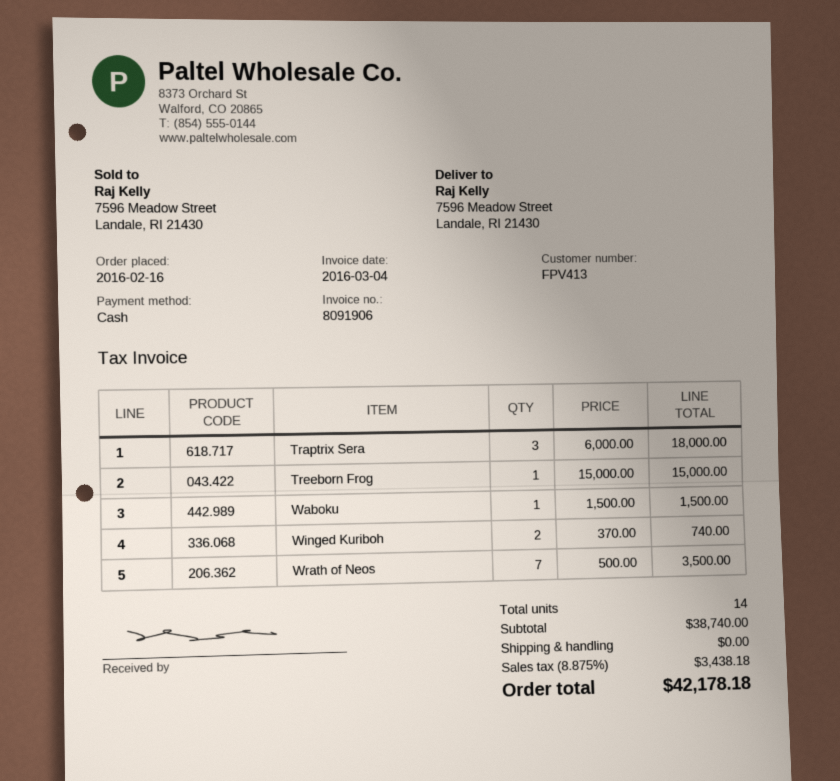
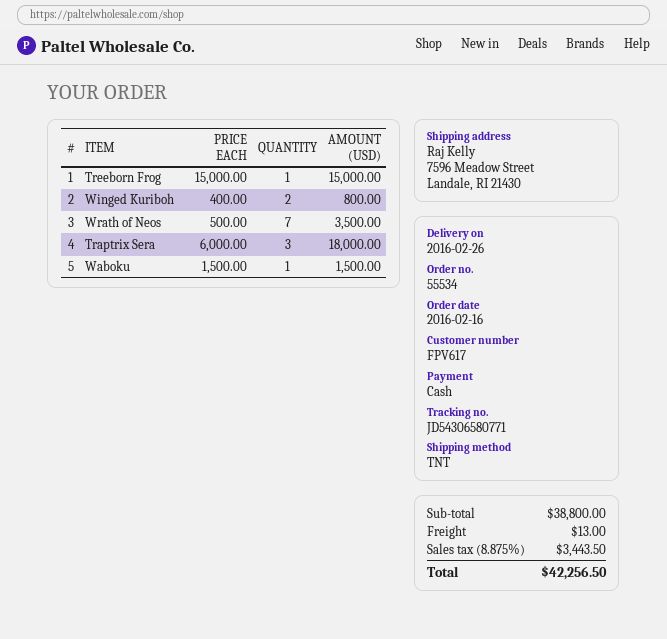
customer number: FPV413 -> FPV617
Winged Kuriboh: 2 x 370.00 = 740.00 -> 2 x 400.00 = 800.00
subtotal: 38740.00 -> 38800.00
shipping: 0.00 -> 13.00
tax: 8.875% = 3438.18 -> 8.875% = 3443.50
total: 42178.18 -> 42256.50

